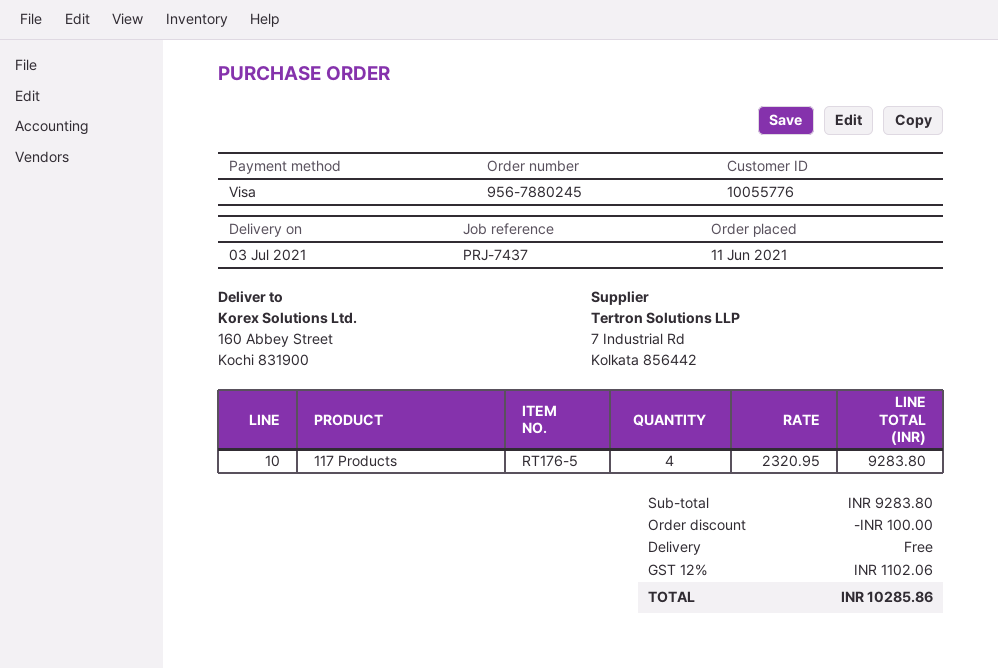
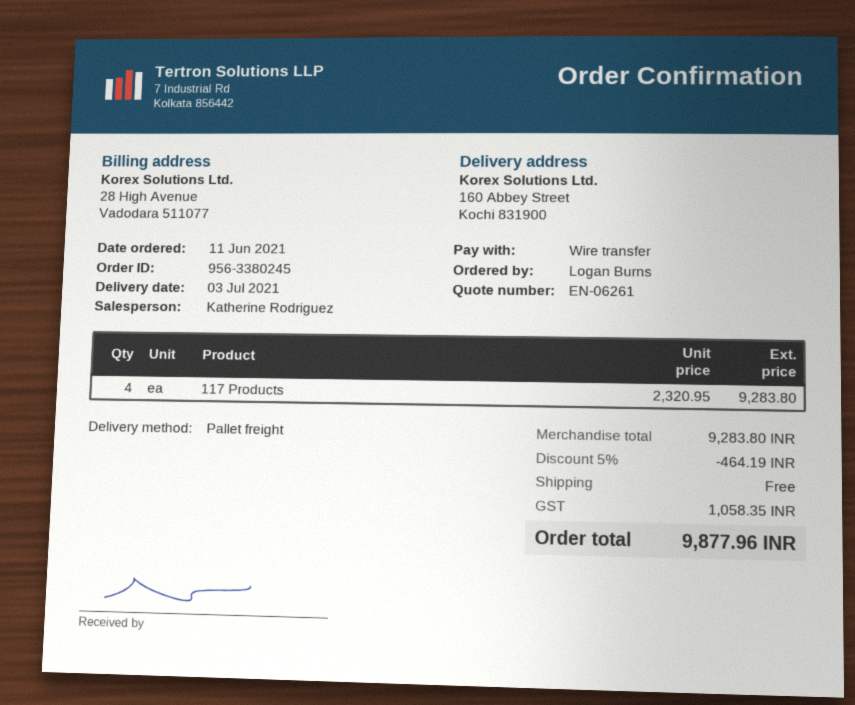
order number: 956-7880245 -> 956-3380245
payment method: Visa -> bank transfer
discount: 100.00 -> 464.19
tax: 1102.06 -> 1058.35
total: 10285.86 -> 9877.96

